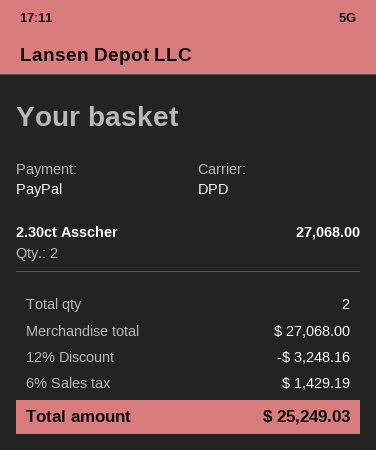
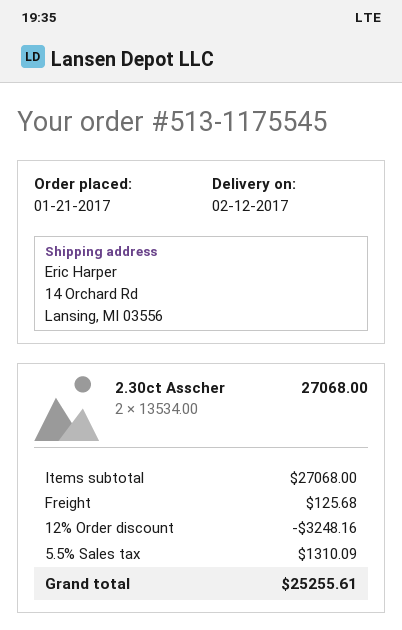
shipping: none -> 125.68
tax: 6% = 1429.19 -> 5.5% = 1310.09
total: 25249.03 -> 25255.61

